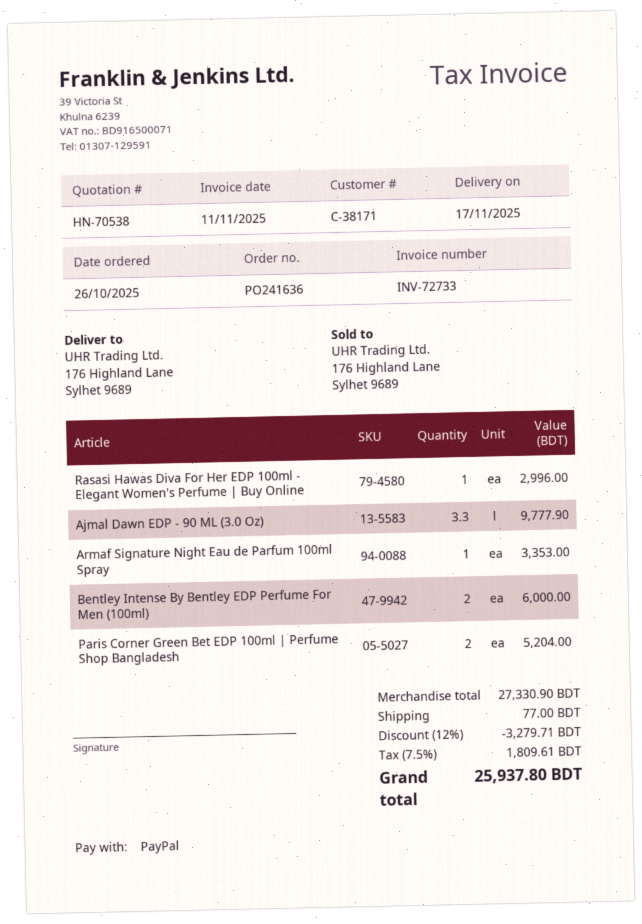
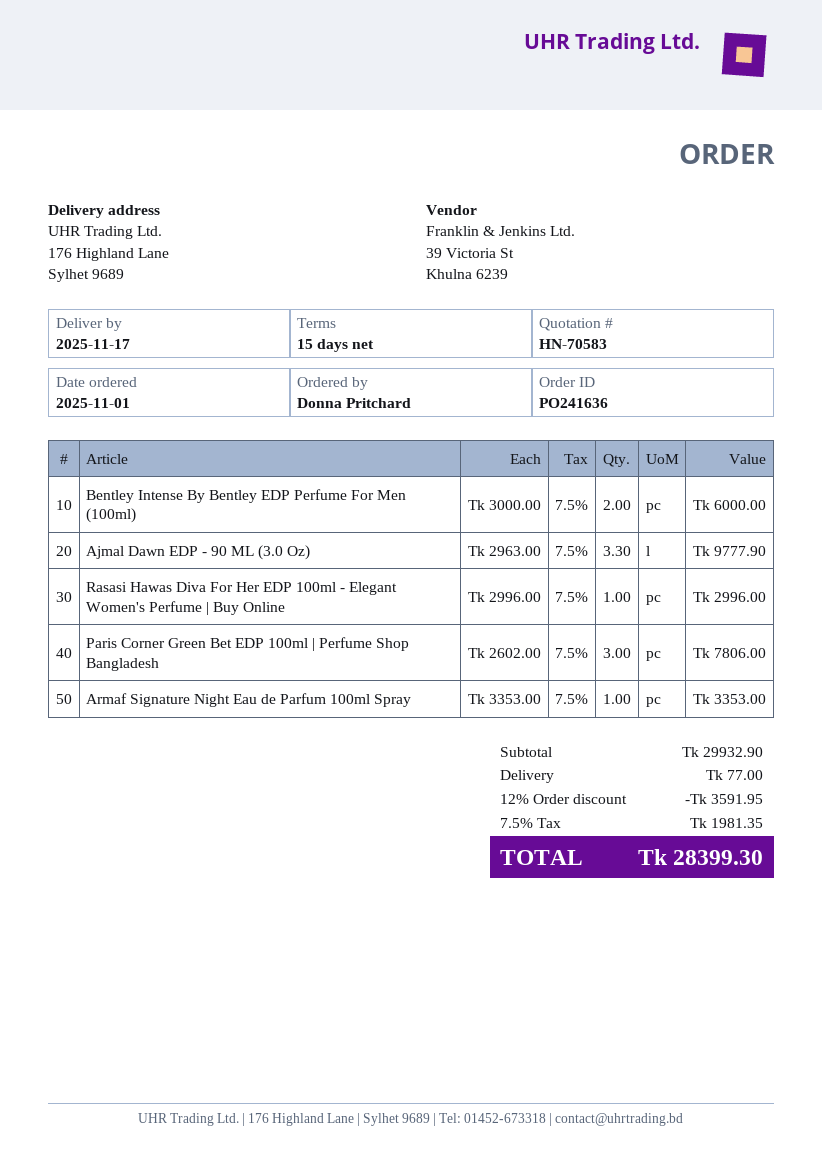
quote number: HN-70538 -> HN-70583
order date: 2025-10-26 -> 2025-11-01
Paris Corner Green Bet EDP 100ml | Perfume Shop Bangladesh: 2 for 5204.00 -> 3 for 7806.00
subtotal: 27330.90 -> 29932.90
discount: 12% = 3279.71 -> 12% = 3591.95
tax: 7.5% = 1809.61 -> 7.5% = 1981.35
total: 25937.80 -> 28399.30

